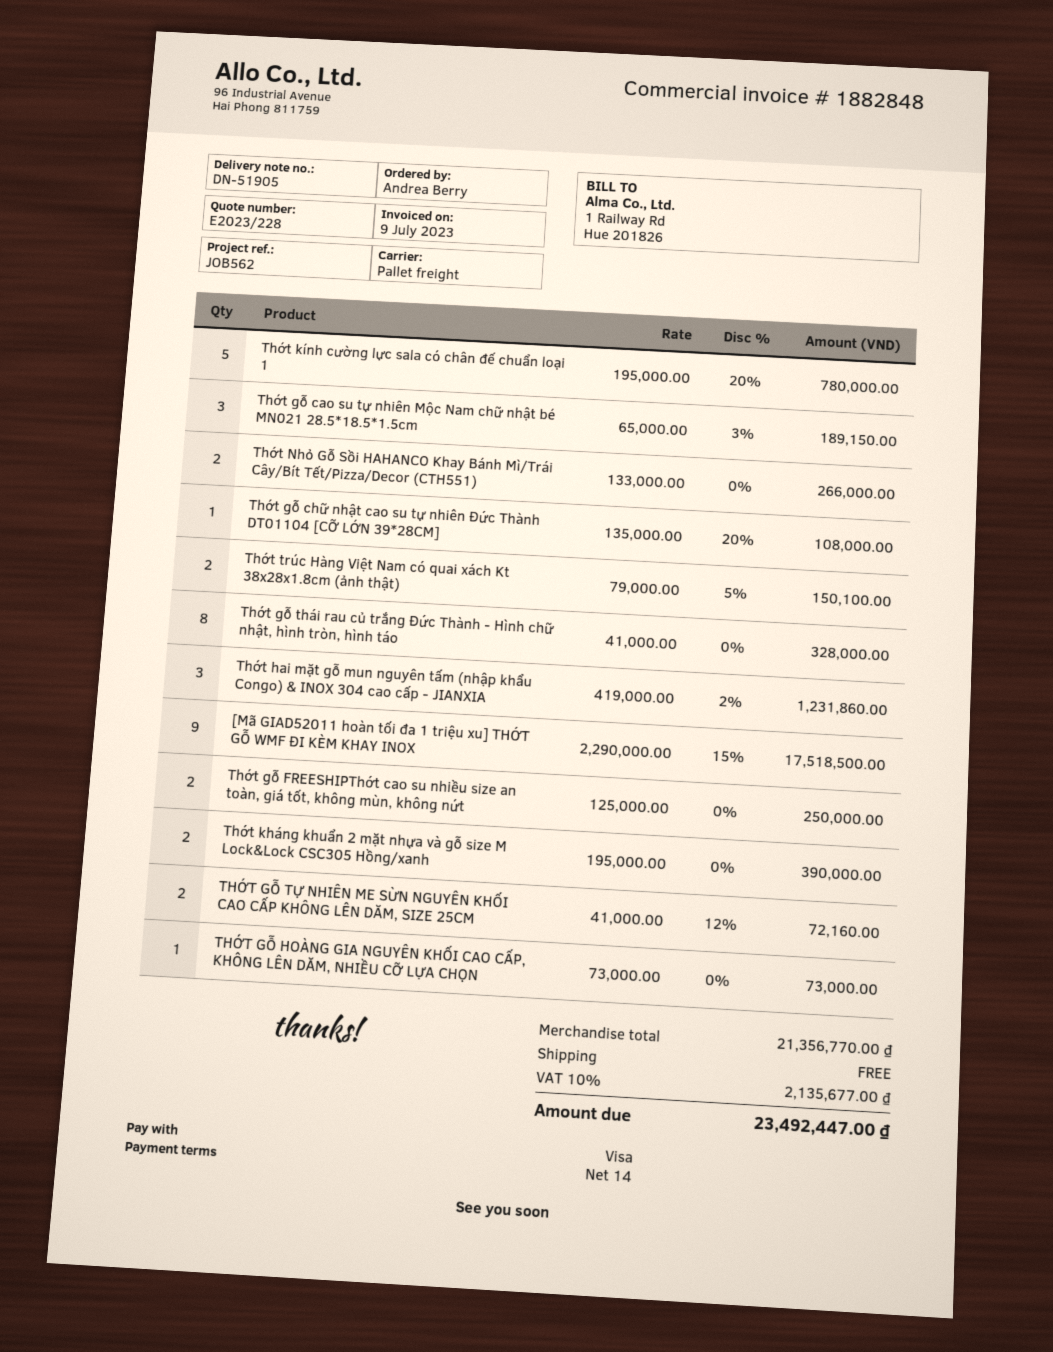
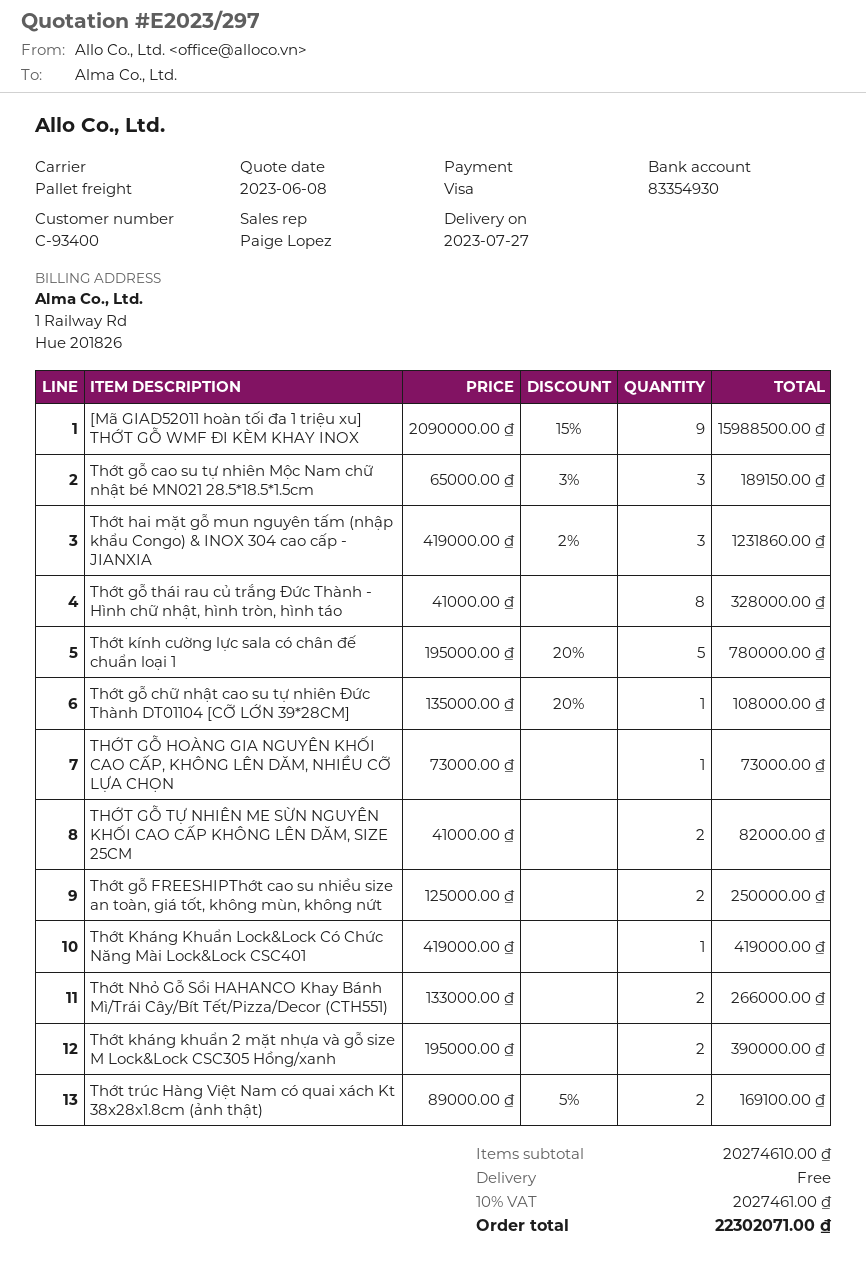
quote number: E2023/228 -> E2023/297
Thớt trúc Hàng Việt Nam có quai xách Kt 38x28x1.8cm (ảnh thật): 2 x 79000.00 - 5% = 150100.00 -> 2 x 89000.00 - 5% = 169100.00
[Mã GIAD52011 hoàn tối đa 1 triệu xu] THỚT GỖ WMF ĐI KÈM KHAY INOX: 9 x 2290000.00 - 15% = 17518500.00 -> 9 x 2090000.00 - 15% = 15988500.00
THỚT GỖ TỰ NHIÊN ME SỪN NGUYÊN KHỐI CAO CẤP KHÔNG LÊN DĂM, SIZE 25CM: 2 x 41000.00 - 12% = 72160.00 -> 2 x 41000.00 = 82000.00
Thớt Kháng Khuẩn Lock&Lock Có Chức Năng Mài Lock&Lock CSC401: none -> 1 x 419000.00 = 419000.00
subtotal: 21356770.00 -> 20274610.00
tax: 10% = 2135677.00 -> 10% = 2027461.00
total: 23492447.00 -> 22302071.00

